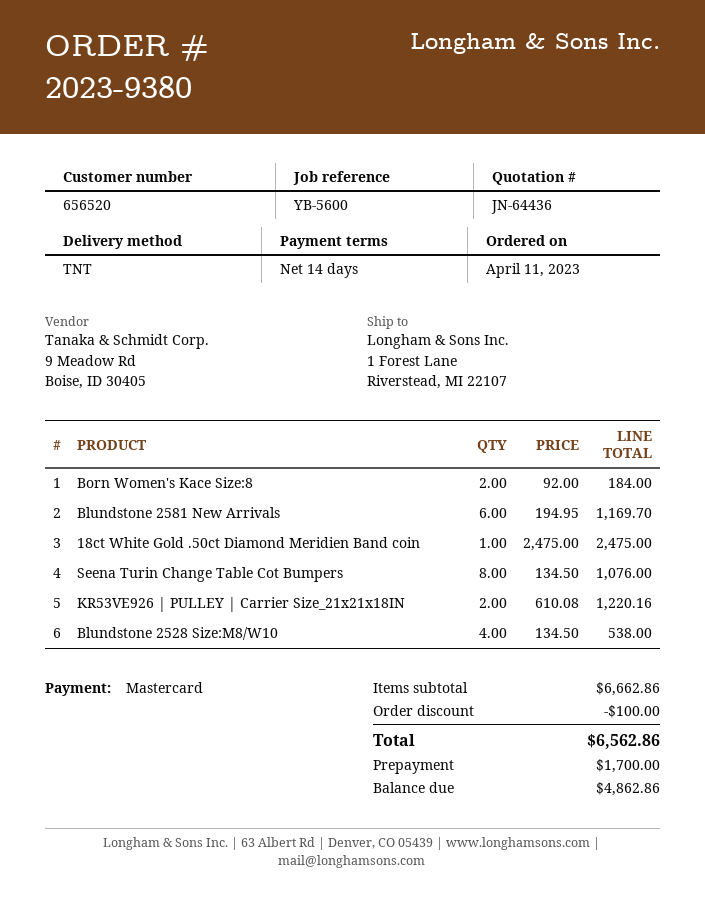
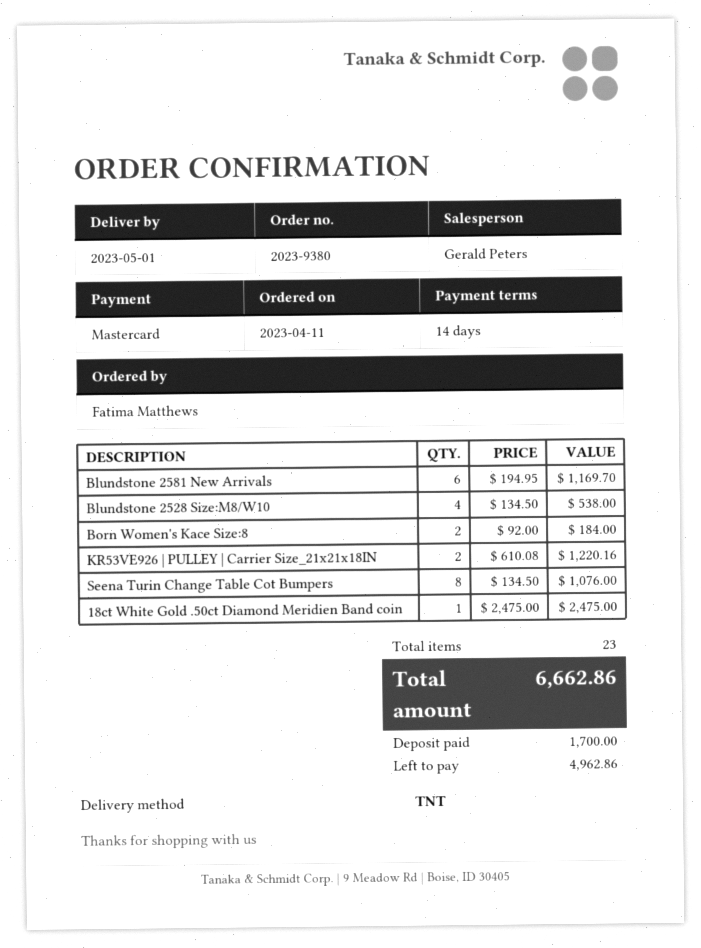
discount: 100.00 -> none
total: 6562.86 -> 6662.86
balance: 4862.86 -> 4962.86

